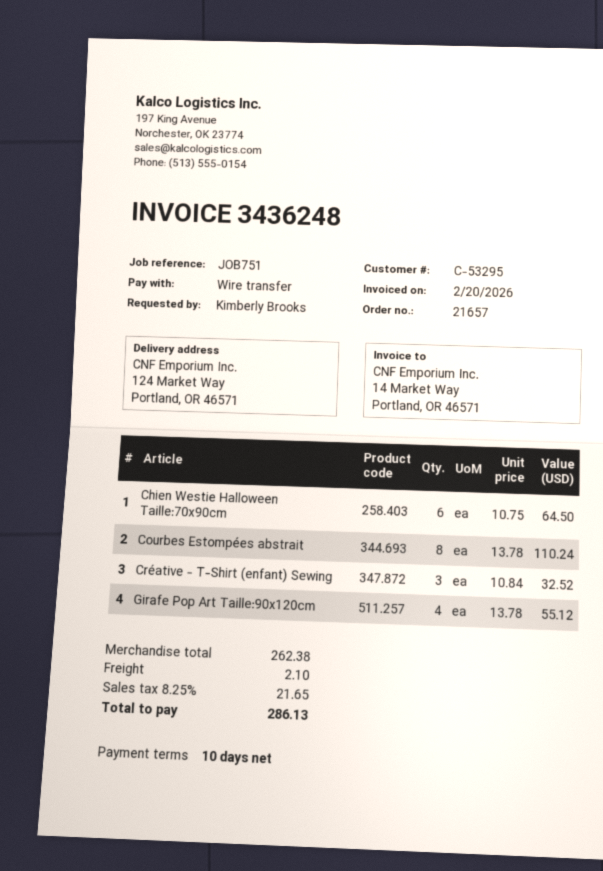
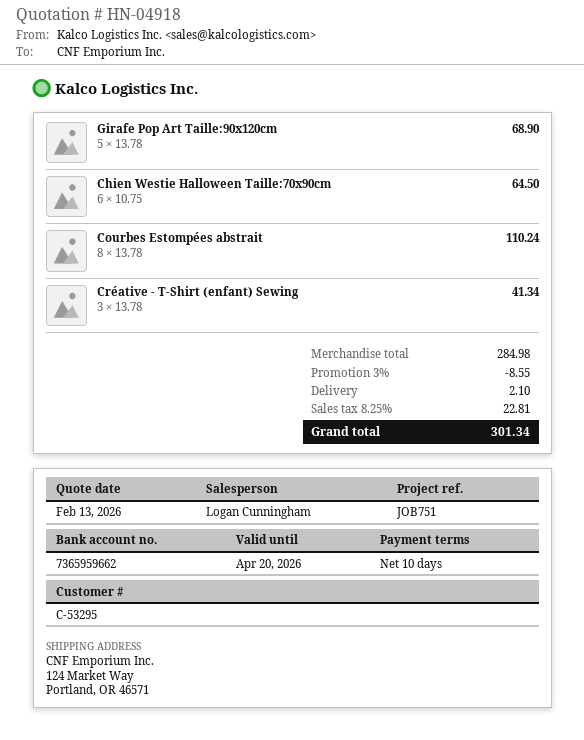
Créative - T-Shirt (enfant) Sewing: 3 x 10.84 = 32.52 -> 3 x 13.78 = 41.34
Girafe Pop Art Taille:90x120cm: 4 x 13.78 = 55.12 -> 5 x 13.78 = 68.90
subtotal: 262.38 -> 284.98
discount: none -> 3% = 8.55
tax: 8.25% = 21.65 -> 8.25% = 22.81
total: 286.13 -> 301.34

